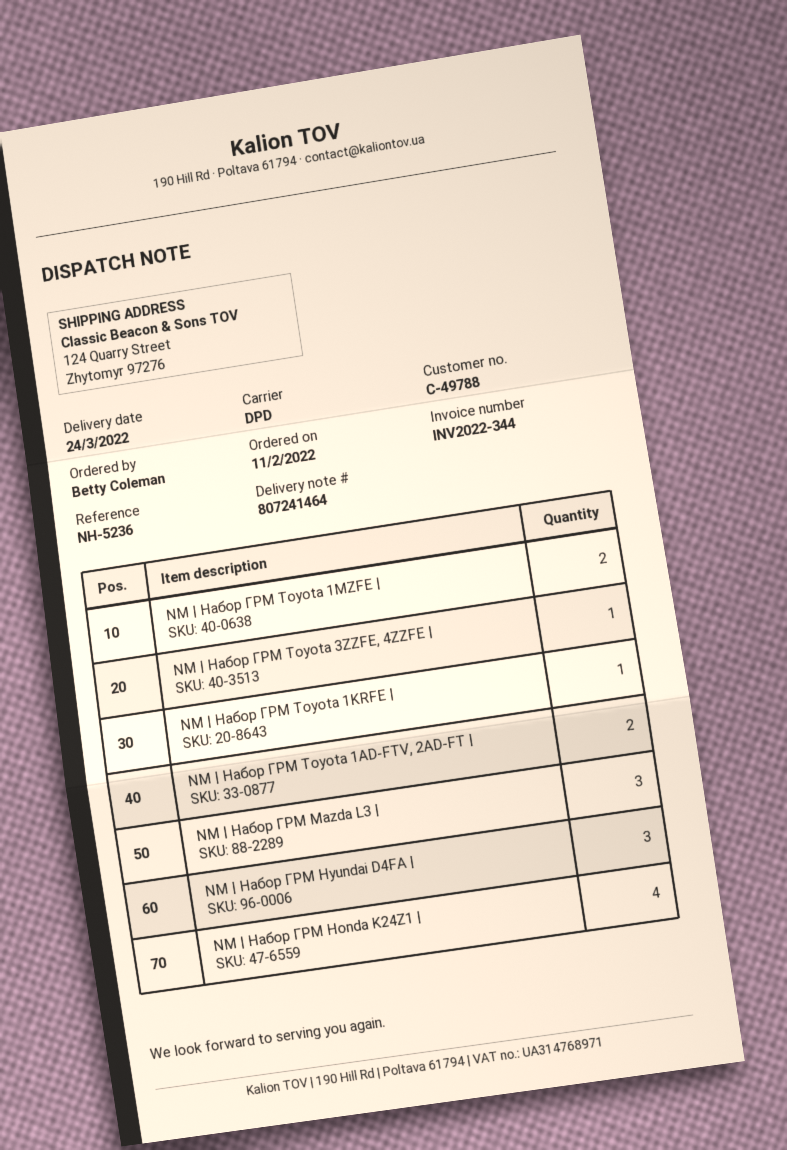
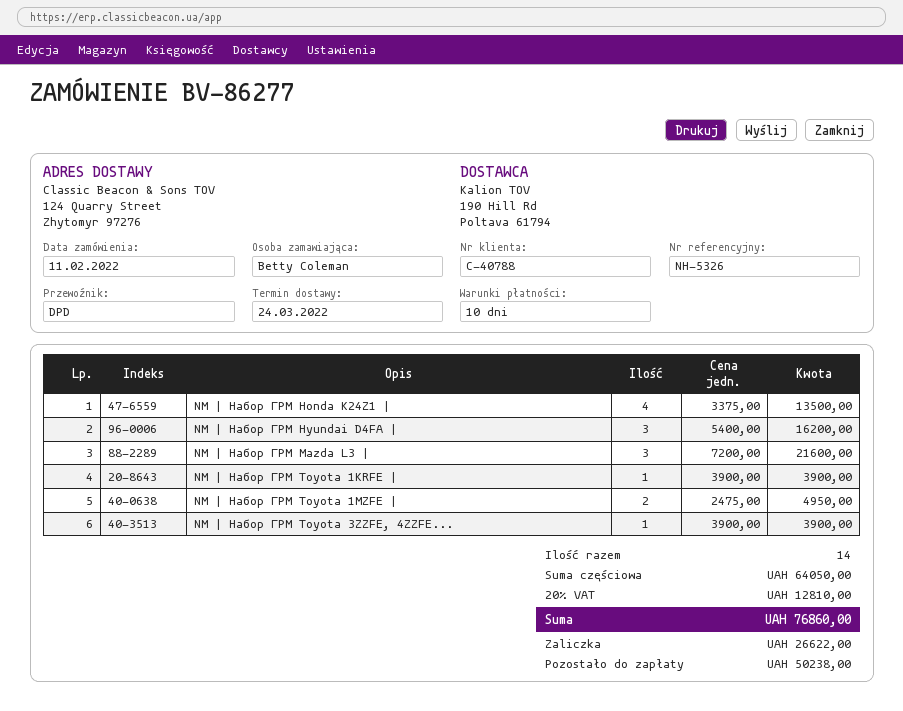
customer number: C-49788 -> C-40788
reference: NH-5236 -> NH-5326
NM | Набор ГРМ Toyota 1AD-FTV, 2AD-FT |: 2 -> none

